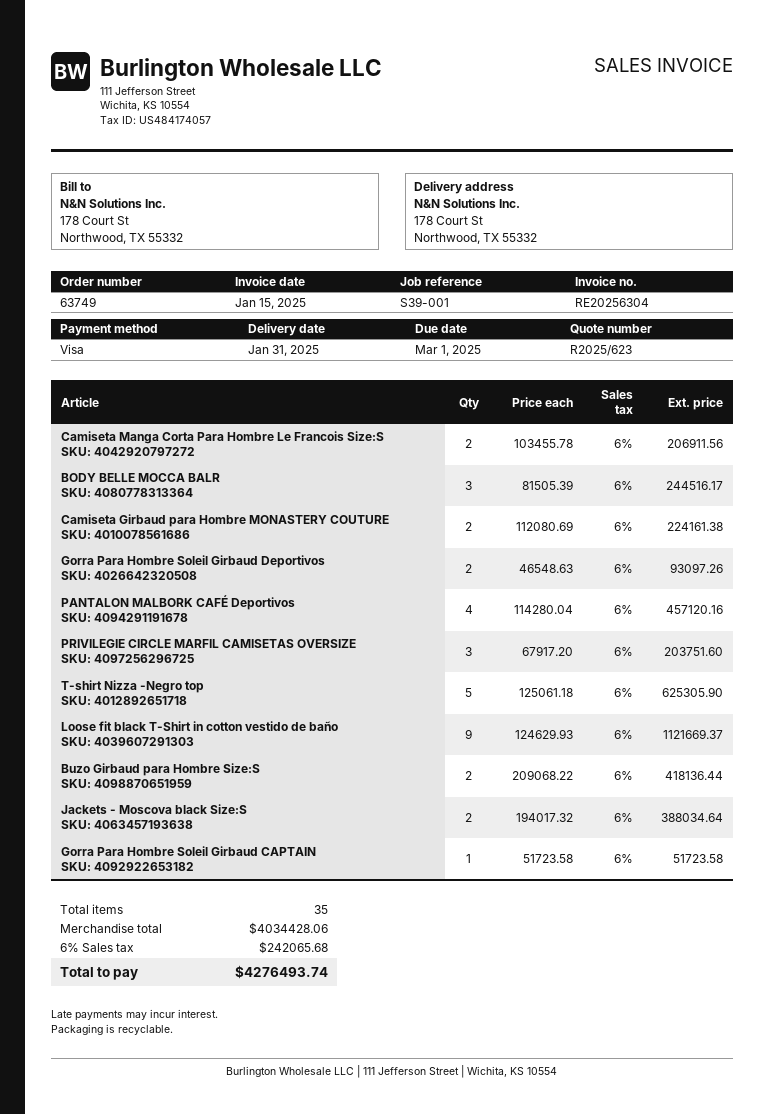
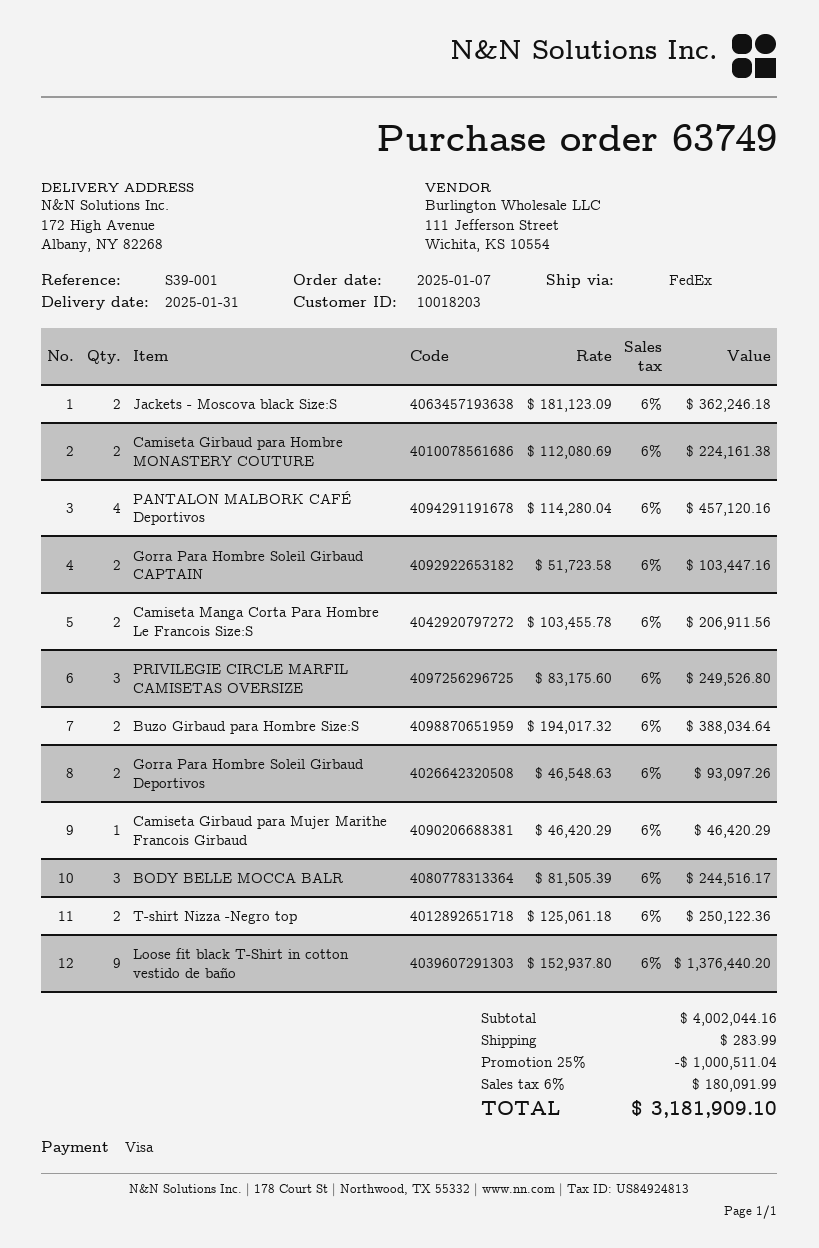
ship to: 178 Court St, Northwood, TX 55332 -> 172 High Avenue, Albany, NY 82268
PRIVILEGIE CIRCLE MARFIL CAMISETAS OVERSIZE: 3 x 67917.20 = 203751.60 -> 3 x 83175.60 = 249526.80
T-shirt Nizza -Negro top: 5 x 125061.18 = 625305.90 -> 2 x 125061.18 = 250122.36
Loose fit black T-Shirt in cotton vestido de baño: 9 x 124629.93 = 1121669.37 -> 9 x 152937.80 = 1376440.20
Buzo Girbaud para Hombre Size:S: 2 x 209068.22 = 418136.44 -> 2 x 194017.32 = 388034.64
Jackets - Moscova black Size:S: 2 x 194017.32 = 388034.64 -> 2 x 181123.09 = 362246.18
Gorra Para Hombre Soleil Girbaud CAPTAIN: 1 x 51723.58 = 51723.58 -> 2 x 51723.58 = 103447.16
Camiseta Girbaud para Mujer Marithe Francois Girbaud: none -> 1 x 46420.29 = 46420.29
subtotal: 4034428.06 -> 4002044.16
discount: none -> 25% = 1000511.04
shipping: none -> 283.99
tax: 6% = 242065.68 -> 6% = 180091.99
total: 4276493.74 -> 3181909.10

